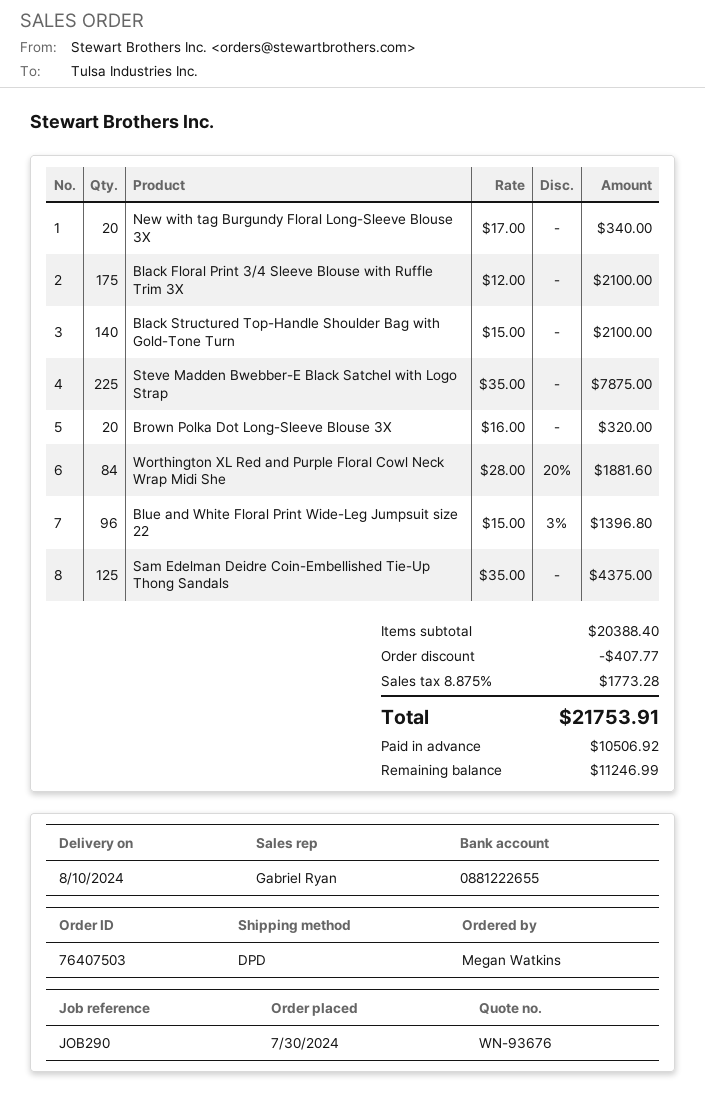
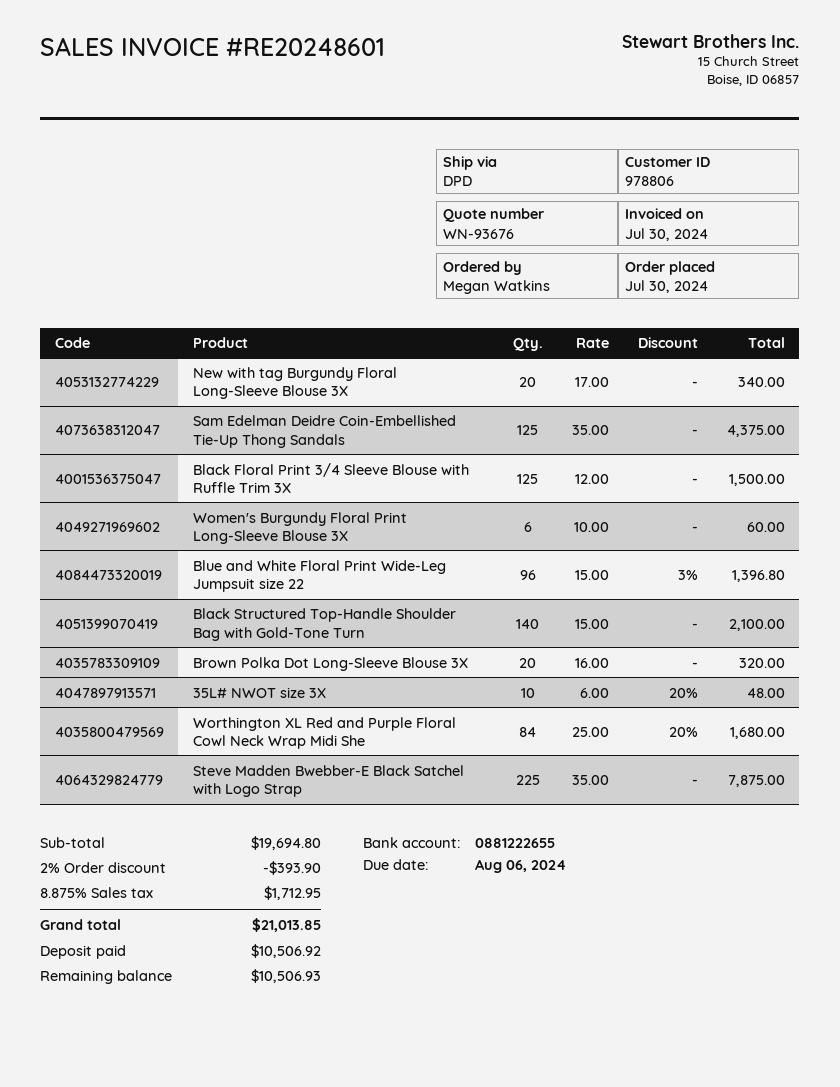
Black Floral Print 3/4 Sleeve Blouse with Ruffle Trim 3X: 175 x 12.00 = 2100.00 -> 125 x 12.00 = 1500.00
Worthington XL Red and Purple Floral Cowl Neck Wrap Midi She: 84 x 28.00 - 20% = 1881.60 -> 84 x 25.00 - 20% = 1680.00
Women's Burgundy Floral Print Long-Sleeve Blouse 3X: none -> 6 x 10.00 = 60.00
35L# NWOT size 3X: none -> 10 x 6.00 - 20% = 48.00
subtotal: 20388.40 -> 19694.80
discount: 407.77 -> 393.90
tax: 8.875% = 1773.28 -> 8.875% = 1712.95
total: 21753.91 -> 21013.85
balance: 11246.99 -> 10506.93

